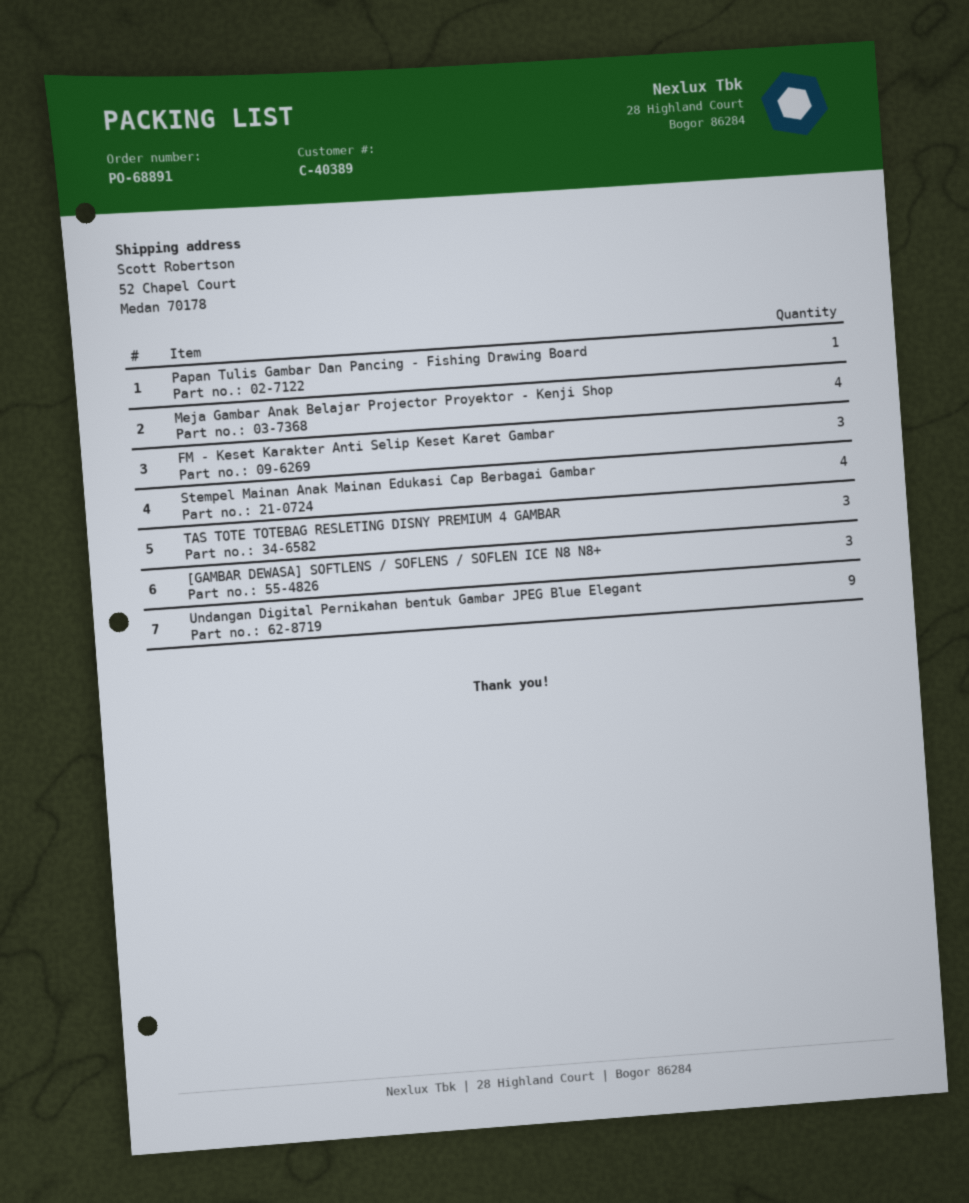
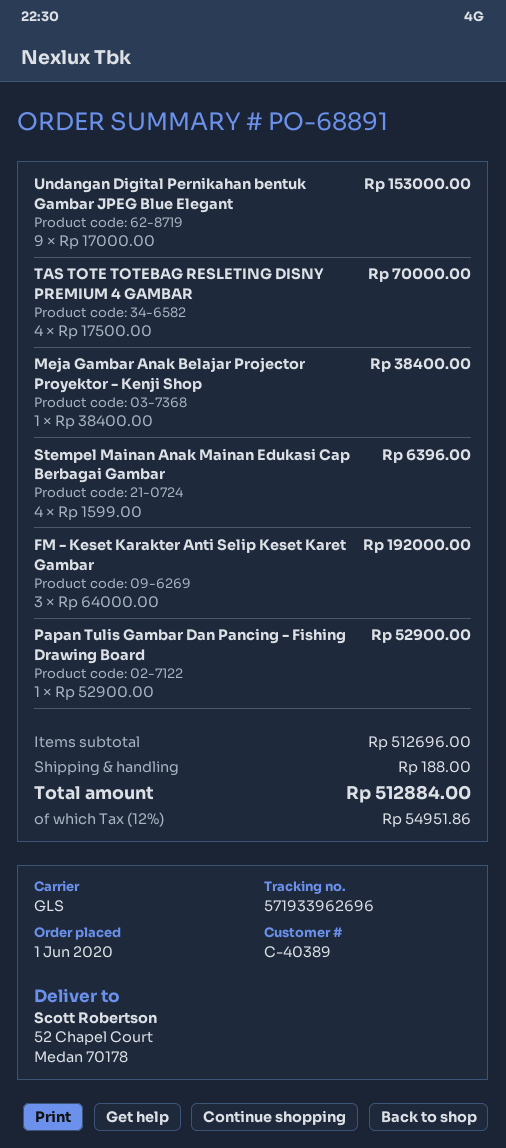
Meja Gambar Anak Belajar Projector Proyektor - Kenji Shop: 4 -> 1
TAS TOTE TOTEBAG RESLETING DISNY PREMIUM 4 GAMBAR: 3 -> 4
[GAMBAR DEWASA] SOFTLENS / SOFLENS / SOFLEN ICE N8 N8+: 3 -> none

